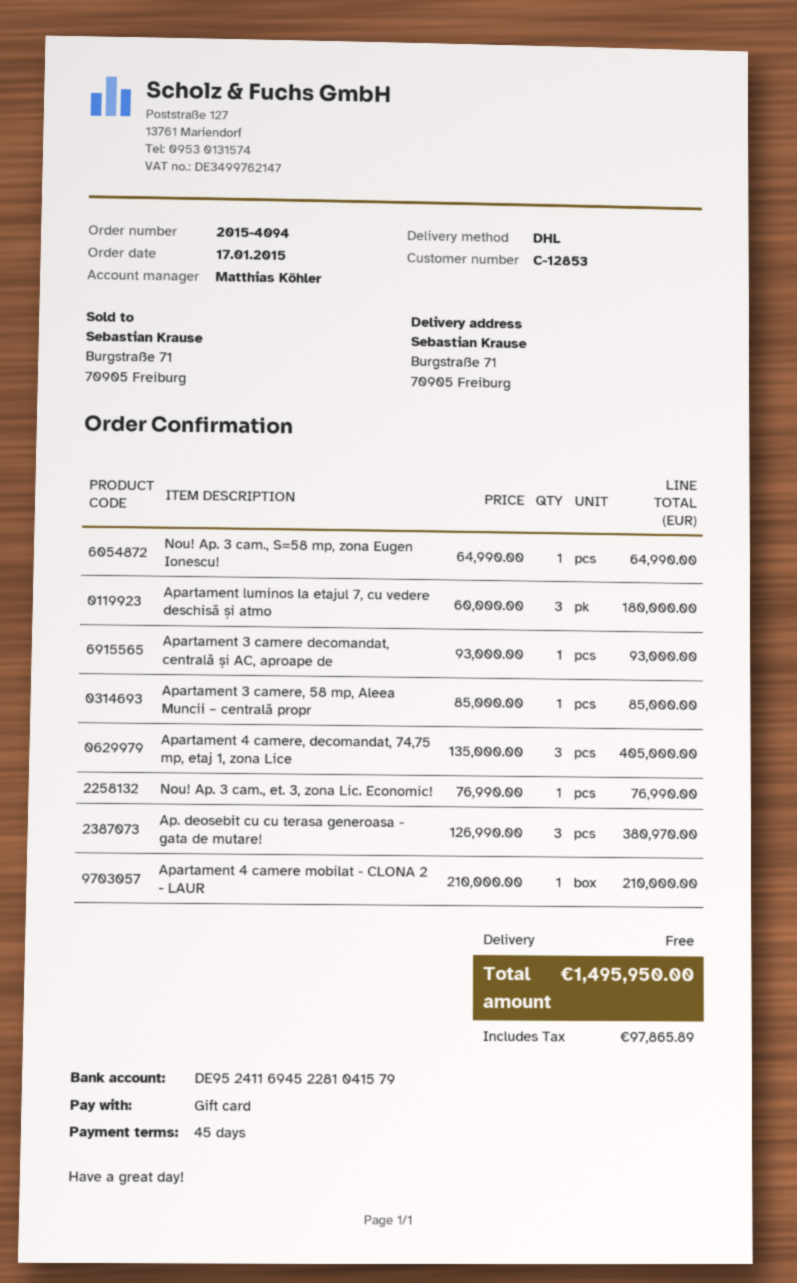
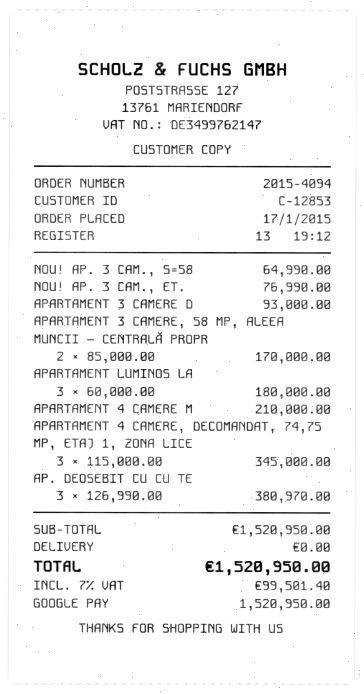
payment method: gift card -> Google Pay
Apartament 3 camere, 58 mp, Aleea Muncii – centrală propr: 1 x 85000.00 = 85000.00 -> 2 x 85000.00 = 170000.00
Apartament 4 camere, decomandat, 74,75 mp, etaj 1, zona Lice: 3 x 135000.00 = 405000.00 -> 3 x 115000.00 = 345000.00
tax: 97865.89 -> 99501.40
total: 1495950.00 -> 1520950.00

